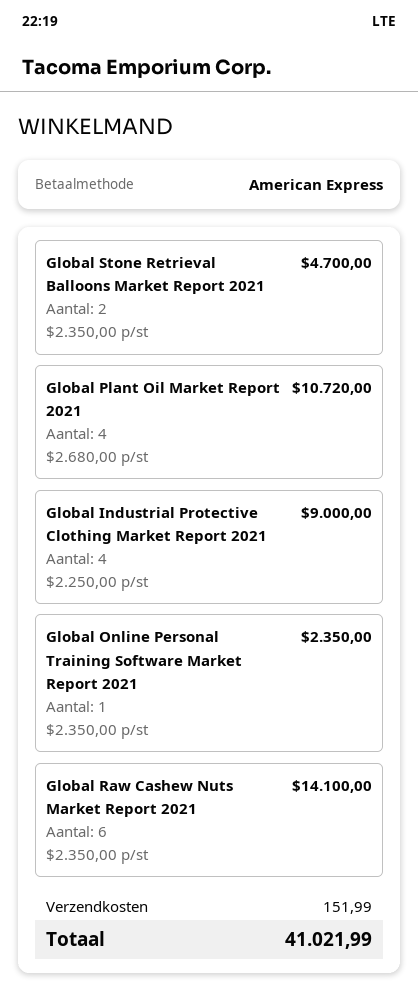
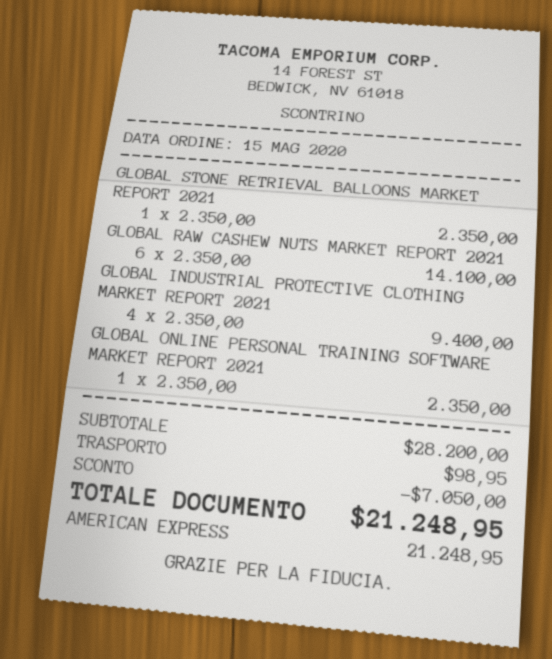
Global Stone Retrieval Balloons Market Report 2021: 2 x 2350.00 = 4700.00 -> 1 x 2350.00 = 2350.00
Global Plant Oil Market Report 2021: 4 x 2680.00 = 10720.00 -> none
Global Industrial Protective Clothing Market Report 2021: 4 x 2250.00 = 9000.00 -> 4 x 2350.00 = 9400.00
discount: none -> 7050.00
shipping: 151.99 -> 98.95
total: 41021.99 -> 21248.95

